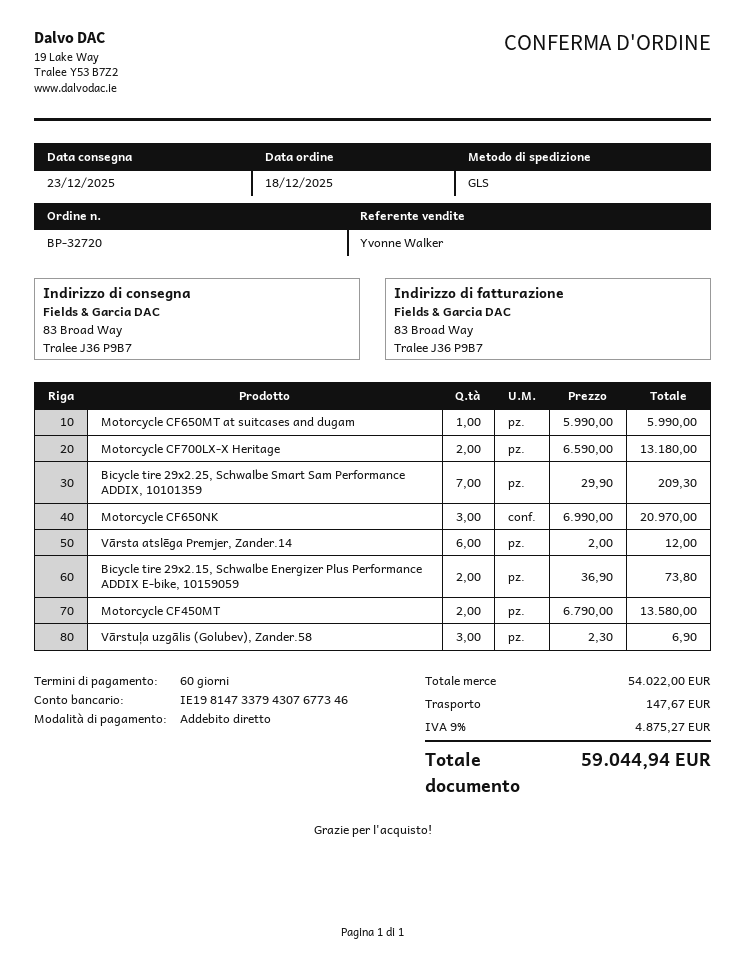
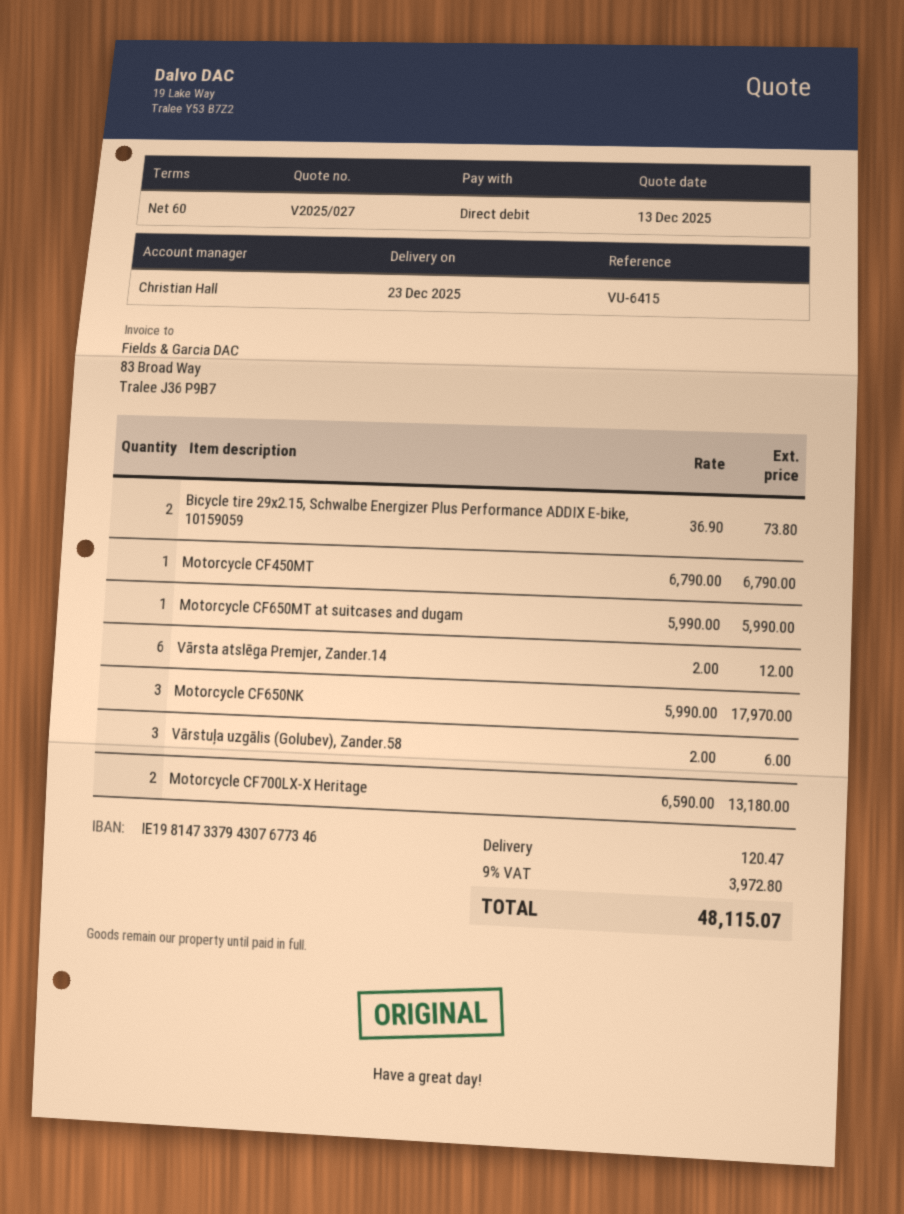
sales rep: Yvonne Walker -> Christian Hall
Bicycle tire 29x2.25, Schwalbe Smart Sam Performance ADDIX, 10101359: 7 x 29.90 = 209.30 -> none
Motorcycle CF650NK: 3 x 6990.00 = 20970.00 -> 3 x 5990.00 = 17970.00
Motorcycle CF450MT: 2 x 6790.00 = 13580.00 -> 1 x 6790.00 = 6790.00
Vārstuļa uzgālis (Golubev), Zander.58: 3 x 2.30 = 6.90 -> 3 x 2.00 = 6.00
shipping: 147.67 -> 120.47
tax: 9% = 4875.27 -> 9% = 3972.80
total: 59044.94 -> 48115.07

